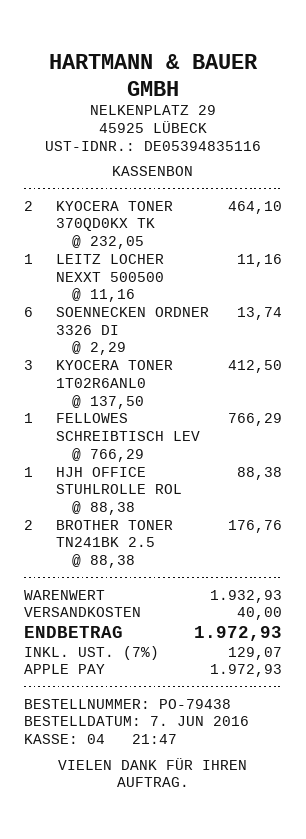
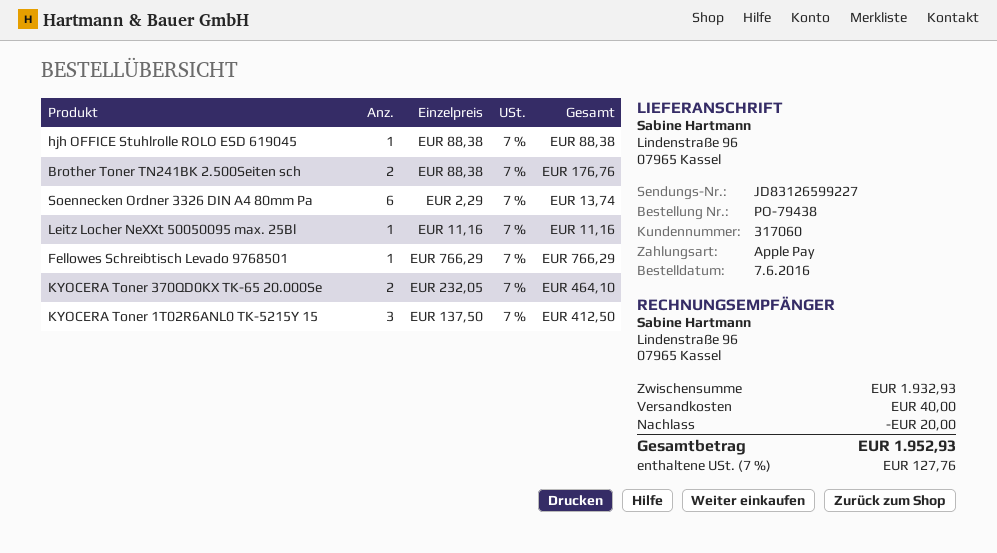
discount: none -> 20.00
tax: 7% = 129.07 -> 7% = 127.76
total: 1972.93 -> 1952.93

